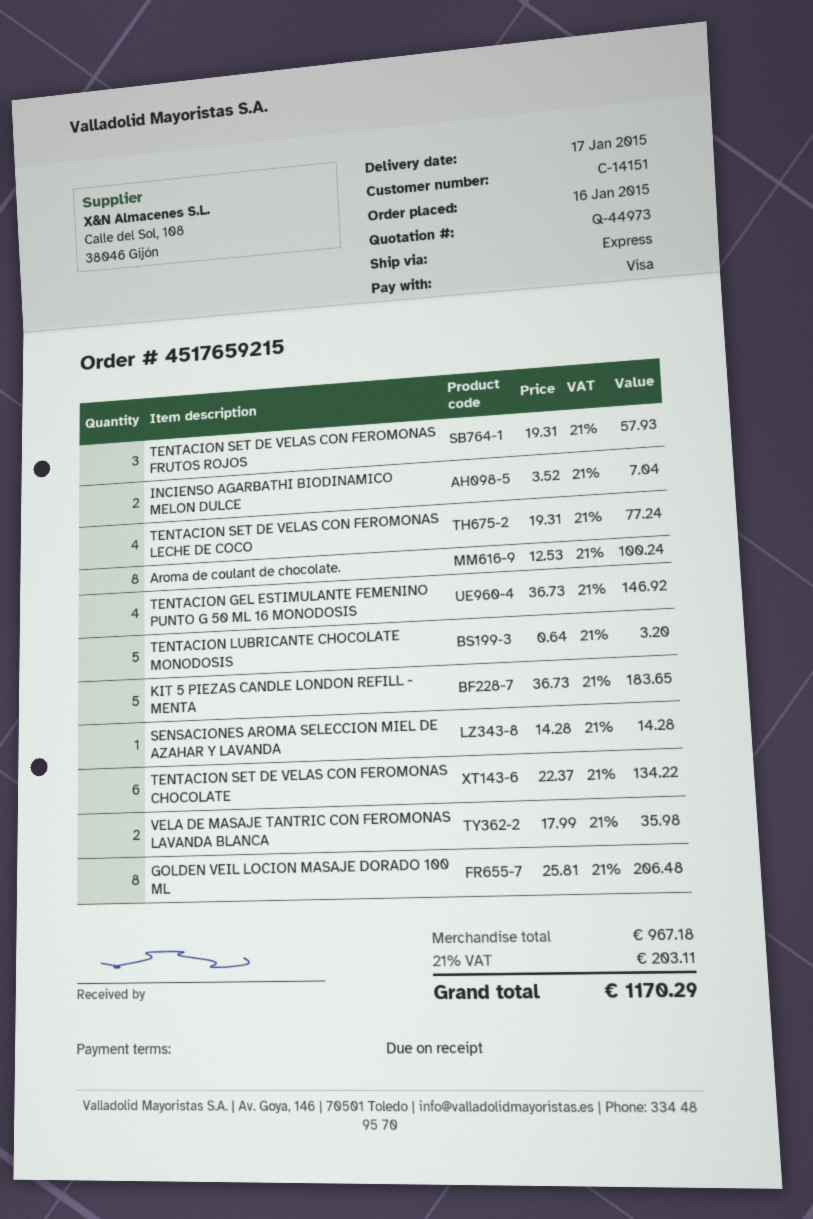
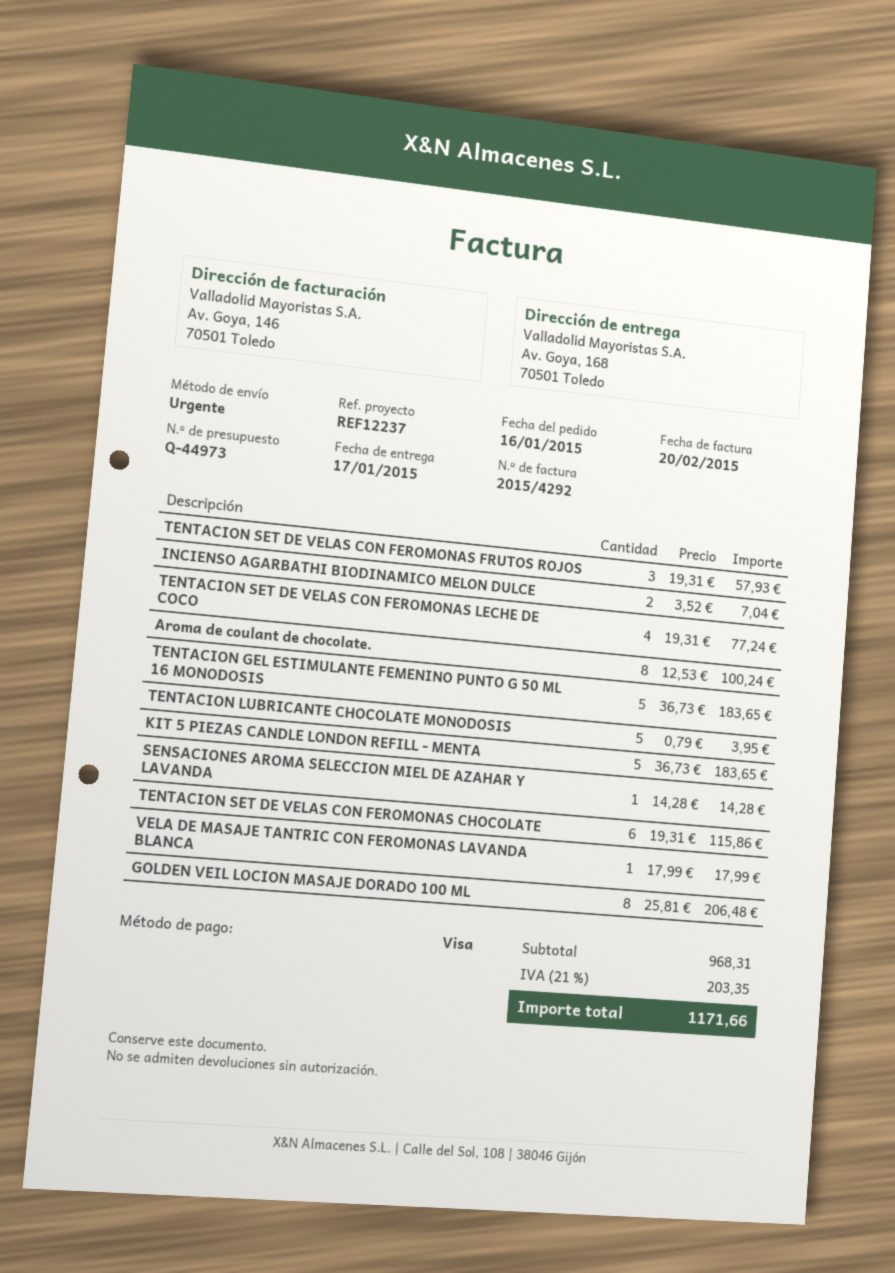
TENTACION GEL ESTIMULANTE FEMENINO PUNTO G 50 ML 16 MONODOSIS: 4 x 36.73 = 146.92 -> 5 x 36.73 = 183.65
TENTACION LUBRICANTE CHOCOLATE MONODOSIS: 5 x 0.64 = 3.20 -> 5 x 0.79 = 3.95
TENTACION SET DE VELAS CON FEROMONAS CHOCOLATE: 6 x 22.37 = 134.22 -> 6 x 19.31 = 115.86
VELA DE MASAJE TANTRIC CON FEROMONAS LAVANDA BLANCA: 2 x 17.99 = 35.98 -> 1 x 17.99 = 17.99
subtotal: 967.18 -> 968.31
tax: 21% = 203.11 -> 21% = 203.35
total: 1170.29 -> 1171.66

